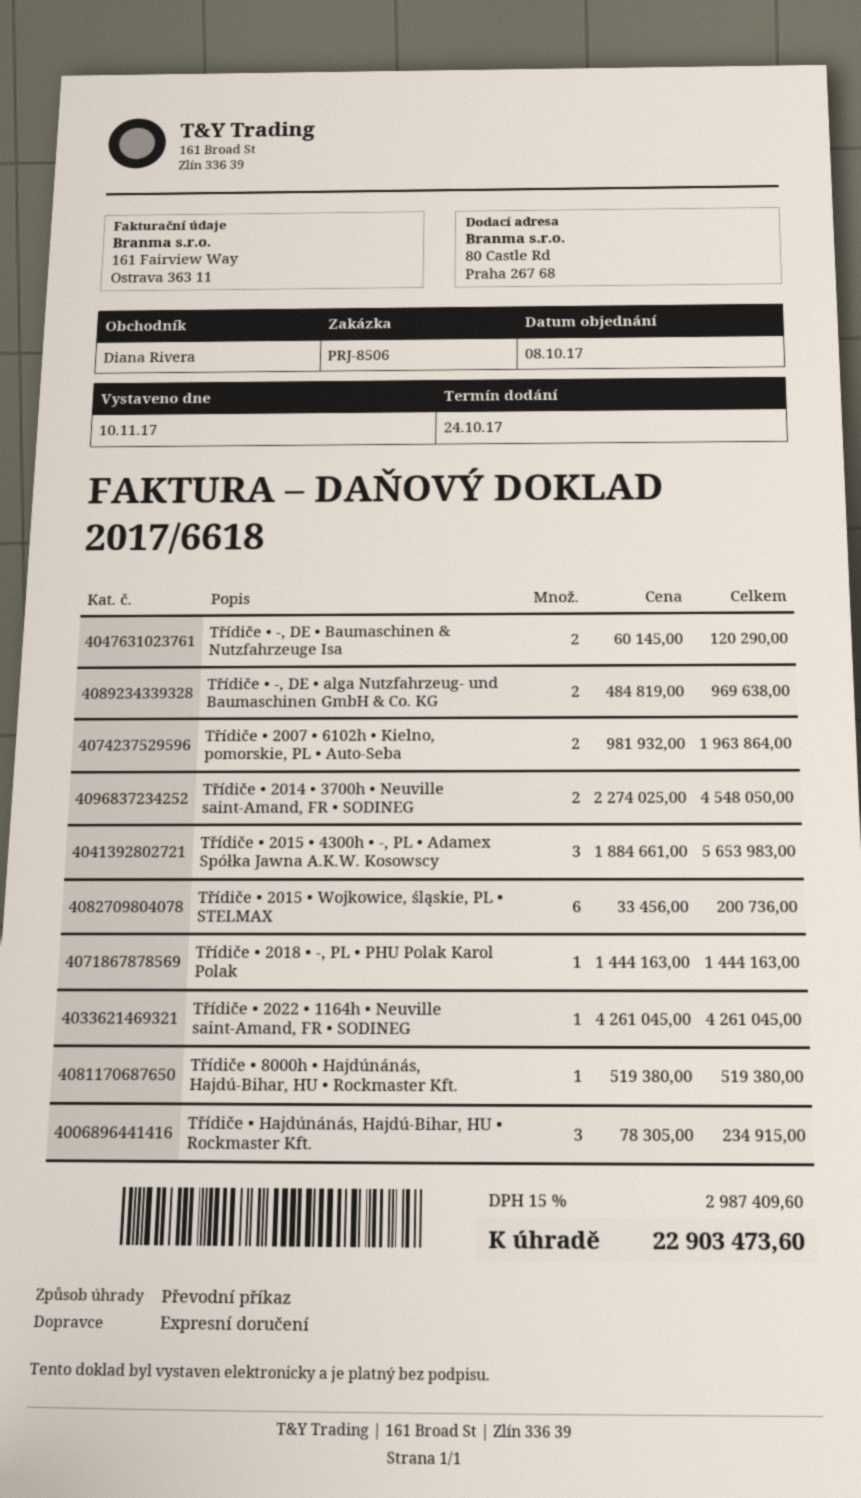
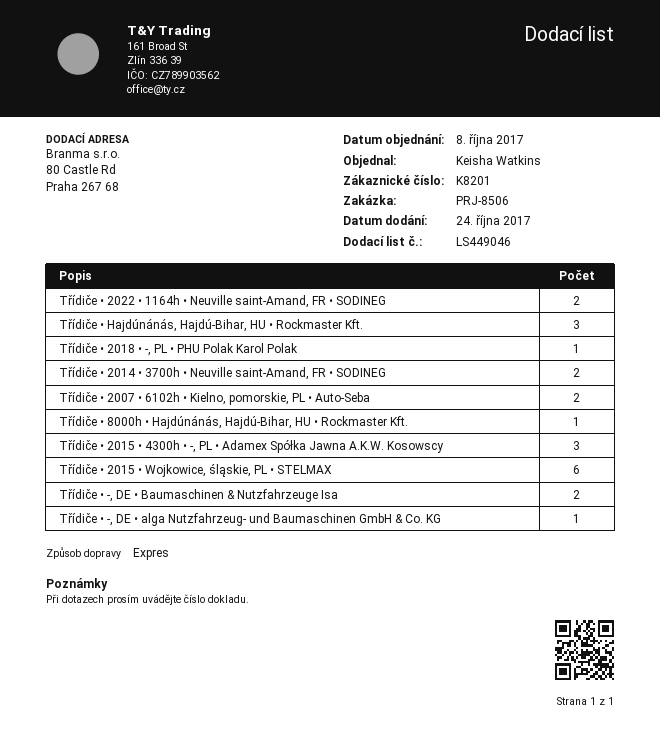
Třídiče • -, DE • alga Nutzfahrzeug- und Baumaschinen GmbH & Co. KG: 2 -> 1
Třídiče • 2022 • 1164h • Neuville saint-Amand, FR • SODINEG: 1 -> 2

